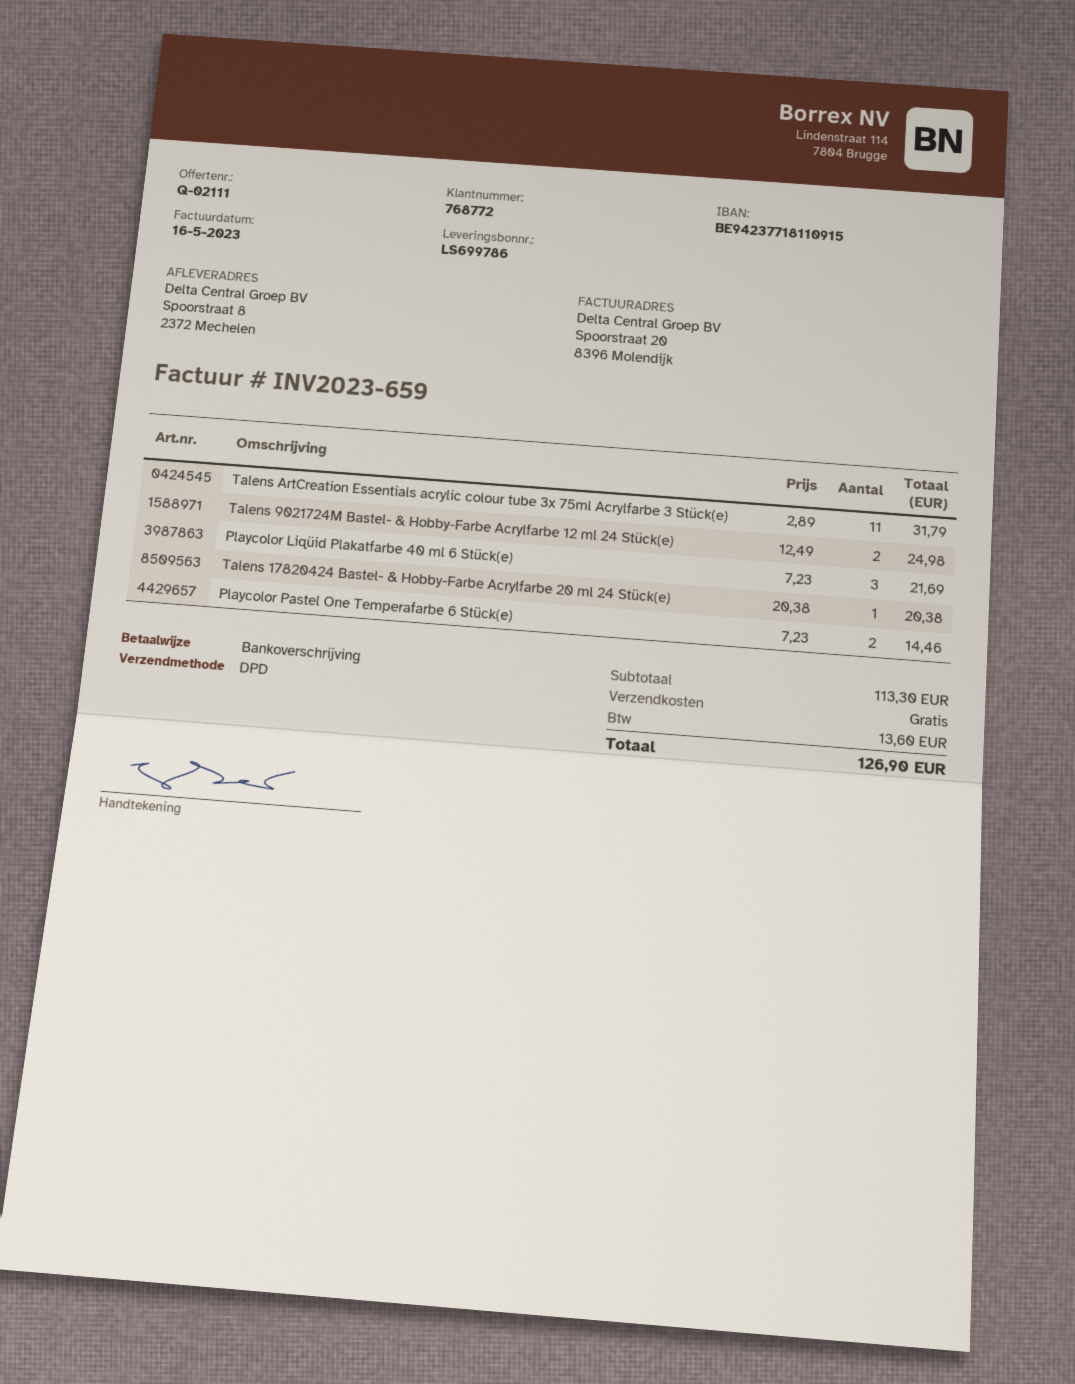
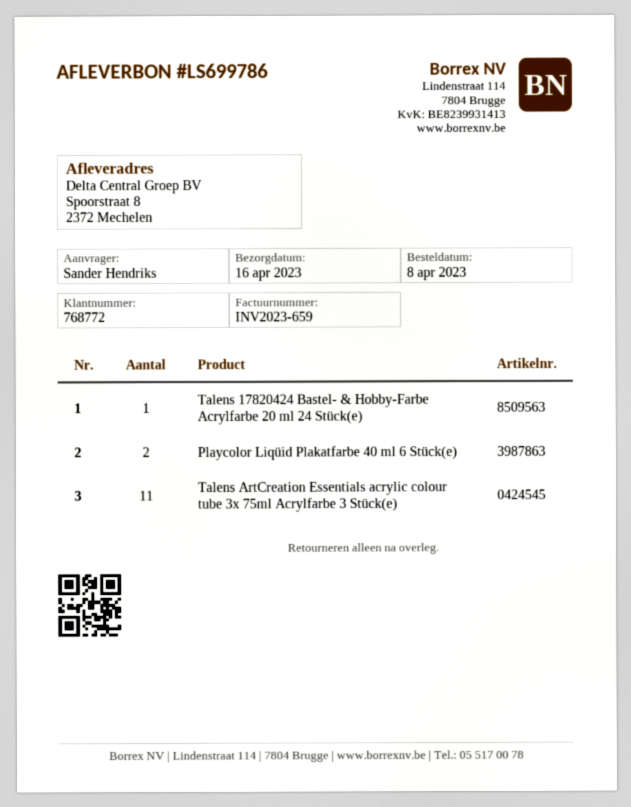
Talens 9021724M Bastel- & Hobby-Farbe Acrylfarbe 12 ml 24 Stück(e): 2 -> none
Playcolor Liqüid Plakatfarbe 40 ml 6 Stück(e): 3 -> 2
Playcolor Pastel One Temperafarbe 6 Stück(e): 2 -> none

